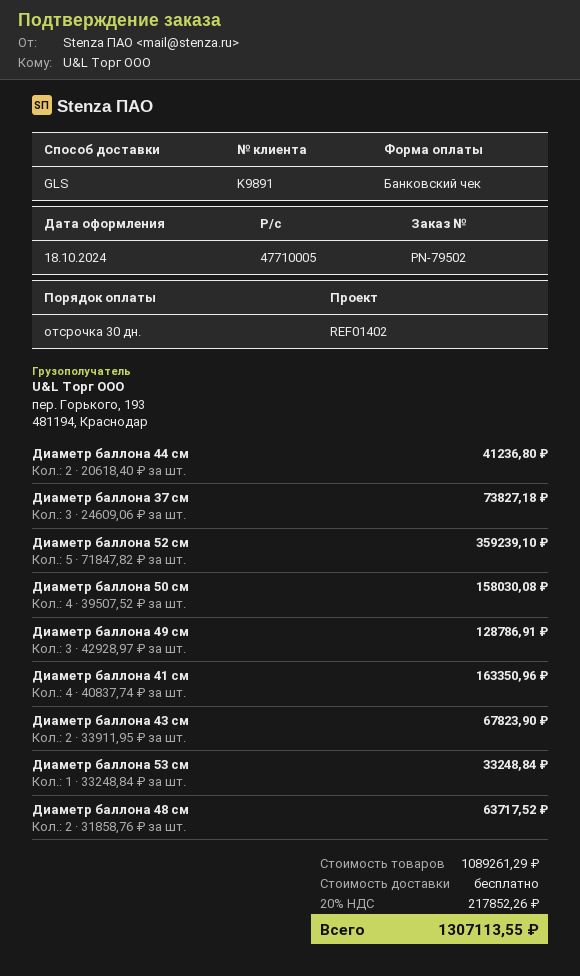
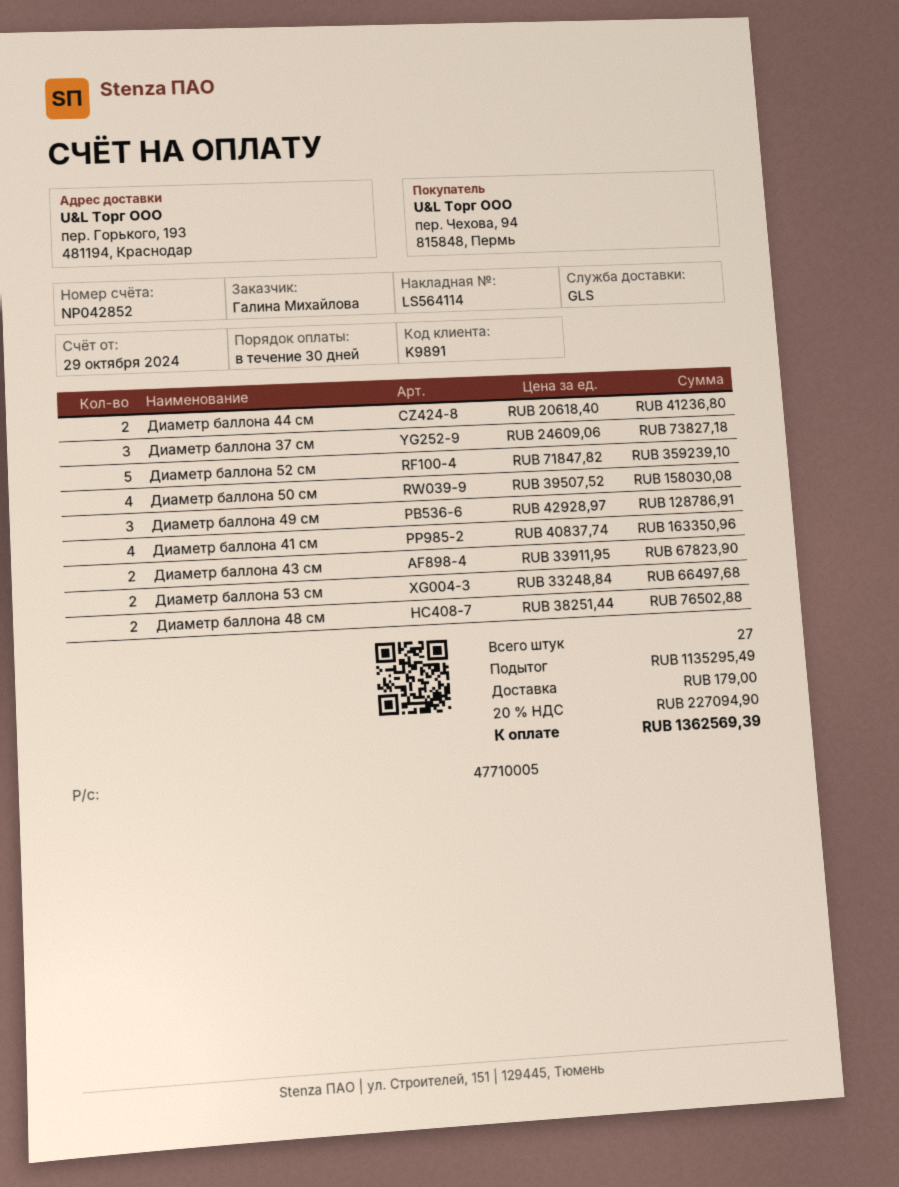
Диаметр баллона 53 см: 1 x 33248.84 = 33248.84 -> 2 x 33248.84 = 66497.68
Диаметр баллона 48 см: 2 x 31858.76 = 63717.52 -> 2 x 38251.44 = 76502.88
subtotal: 1089261.29 -> 1135295.49
shipping: 0.00 -> 179.00
tax: 20% = 217852.26 -> 20% = 227094.90
total: 1307113.55 -> 1362569.39

